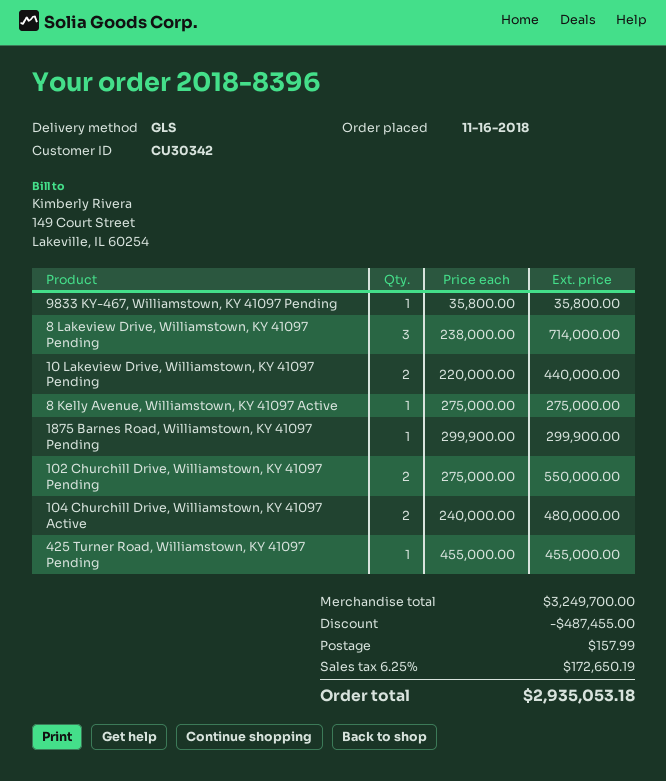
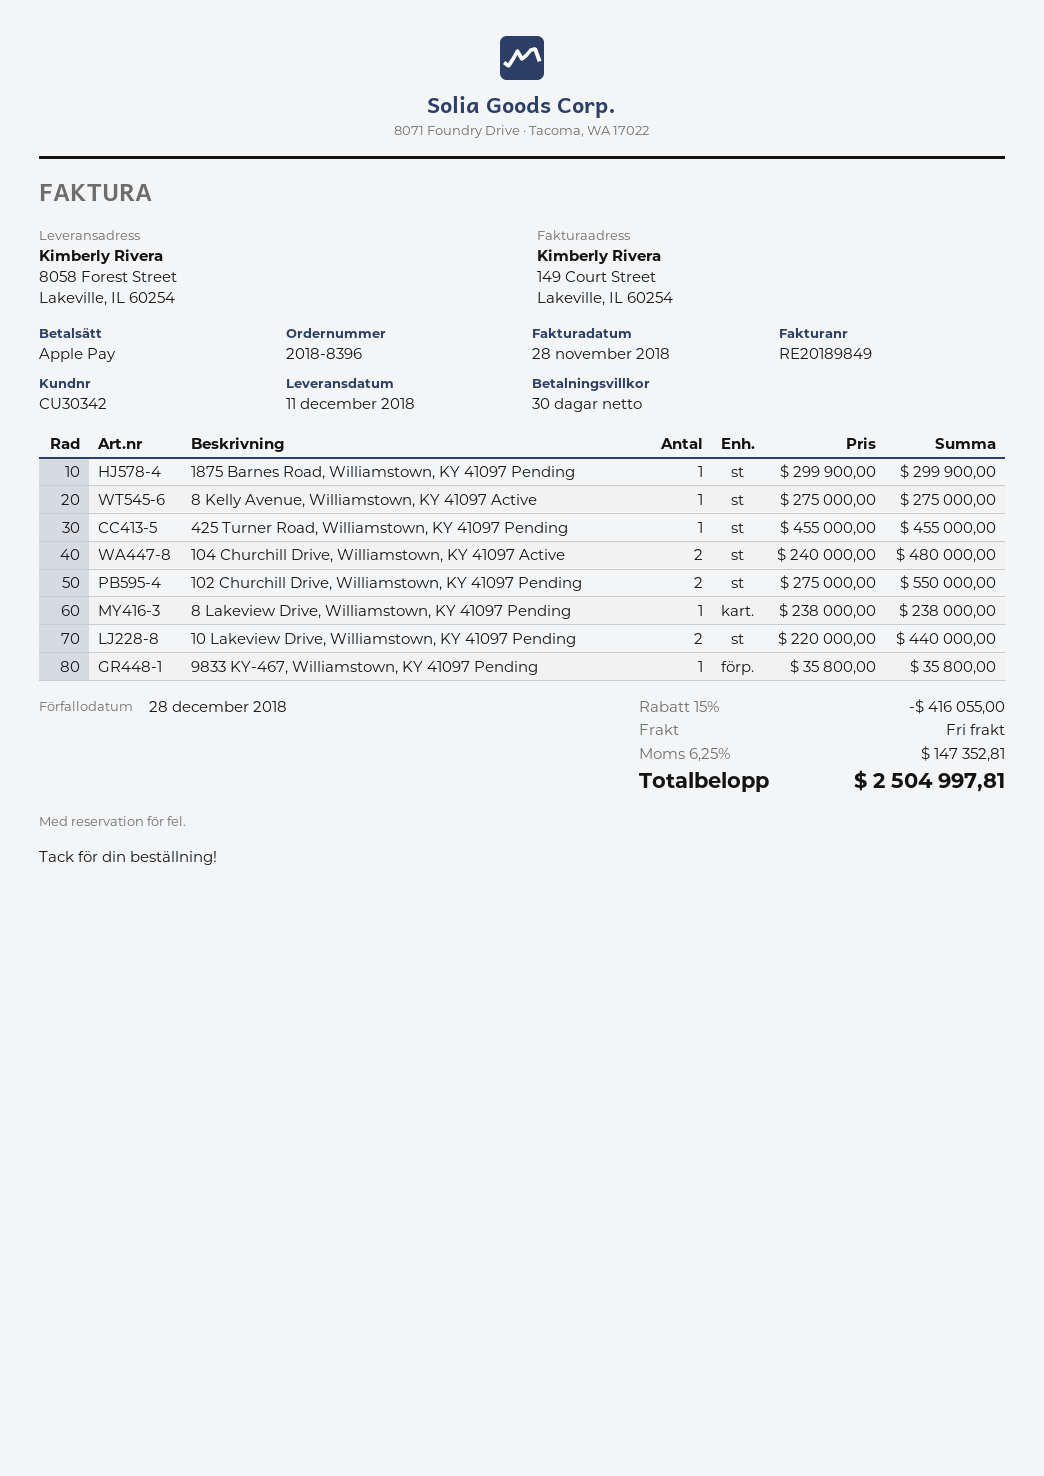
8 Lakeview Drive, Williamstown, KY 41097 Pending: 3 x 238000.00 = 714000.00 -> 1 x 238000.00 = 238000.00
discount: 487455.00 -> 416055.00
shipping: 157.99 -> 0.00
tax: 6.25% = 172650.19 -> 6.25% = 147352.81
total: 2935053.18 -> 2504997.81

